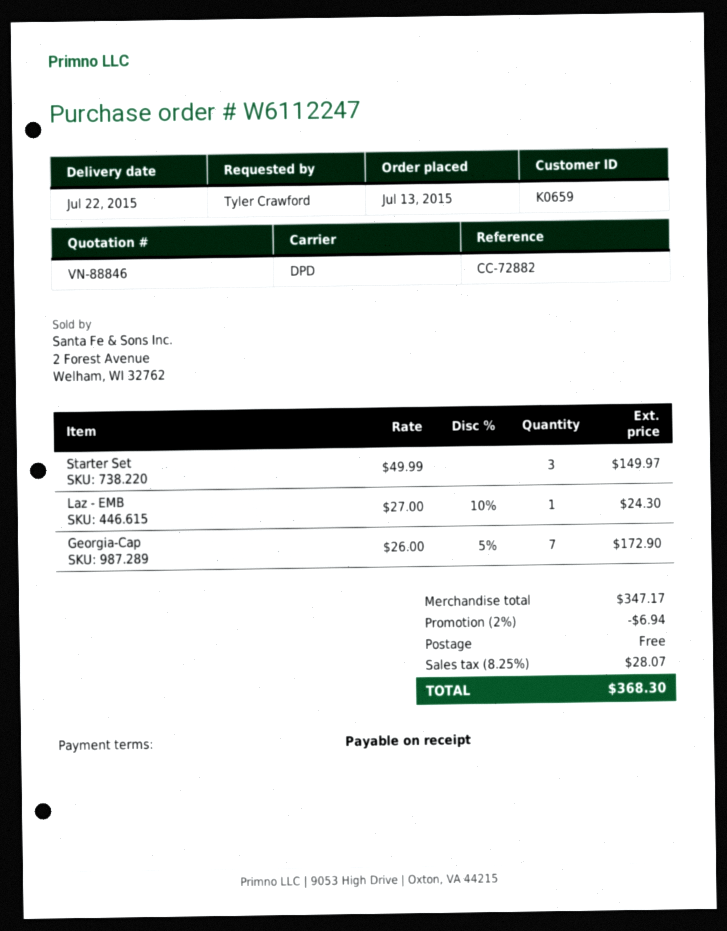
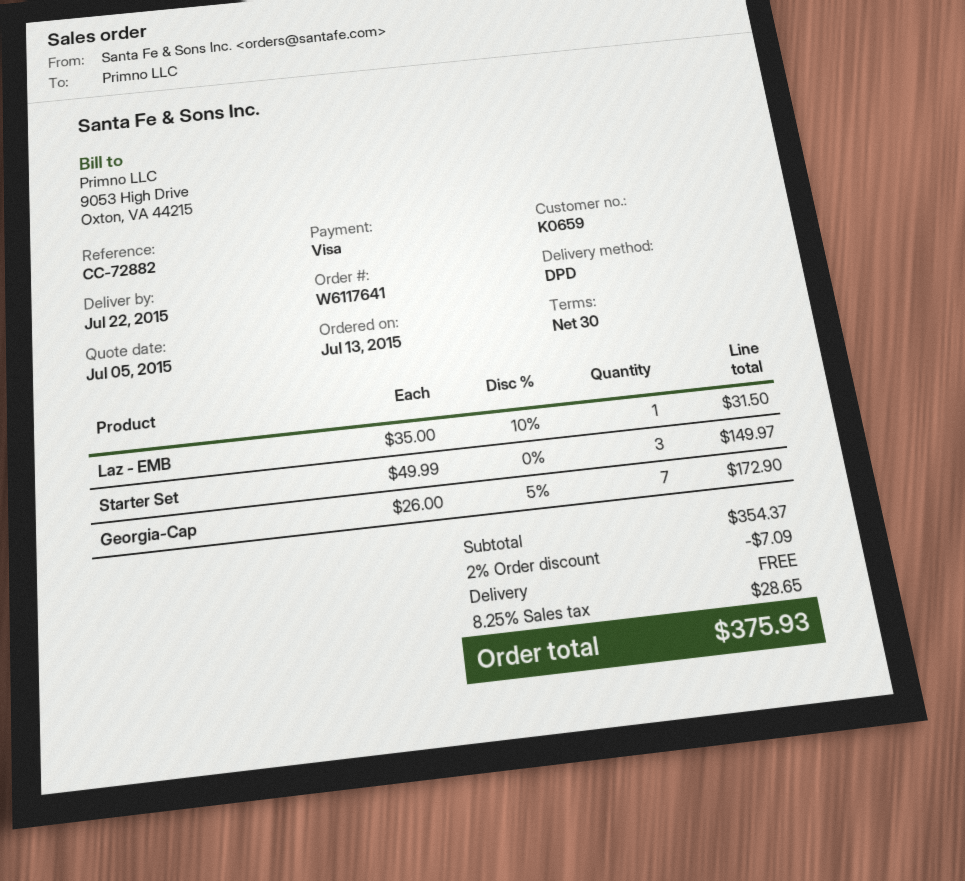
order number: W6112247 -> W6117641
payment terms: on receipt -> 30 days
Laz - EMB: 1 x 27.00 - 10% = 24.30 -> 1 x 35.00 - 10% = 31.50
subtotal: 347.17 -> 354.37
discount: 2% = 6.94 -> 2% = 7.09
tax: 8.25% = 28.07 -> 8.25% = 28.65
total: 368.30 -> 375.93

